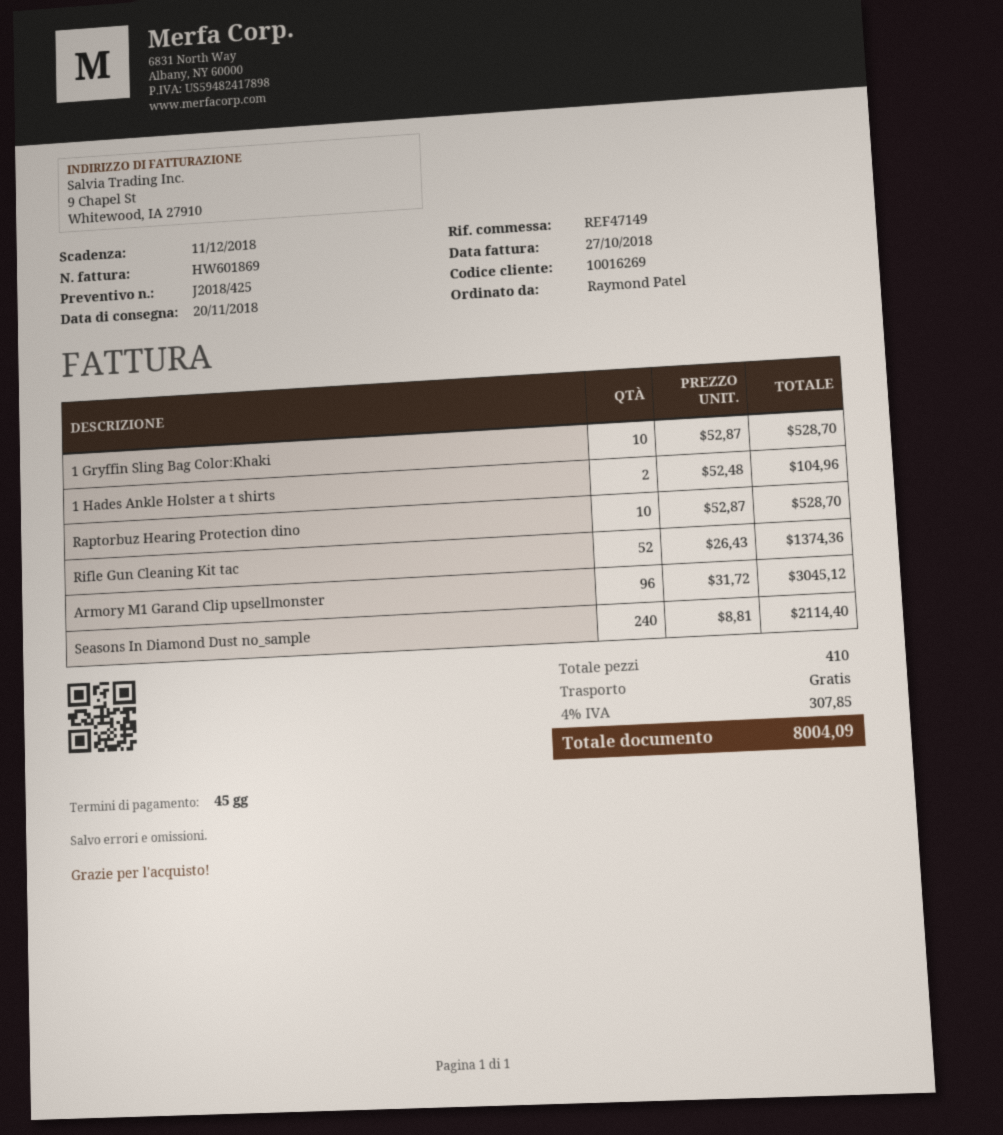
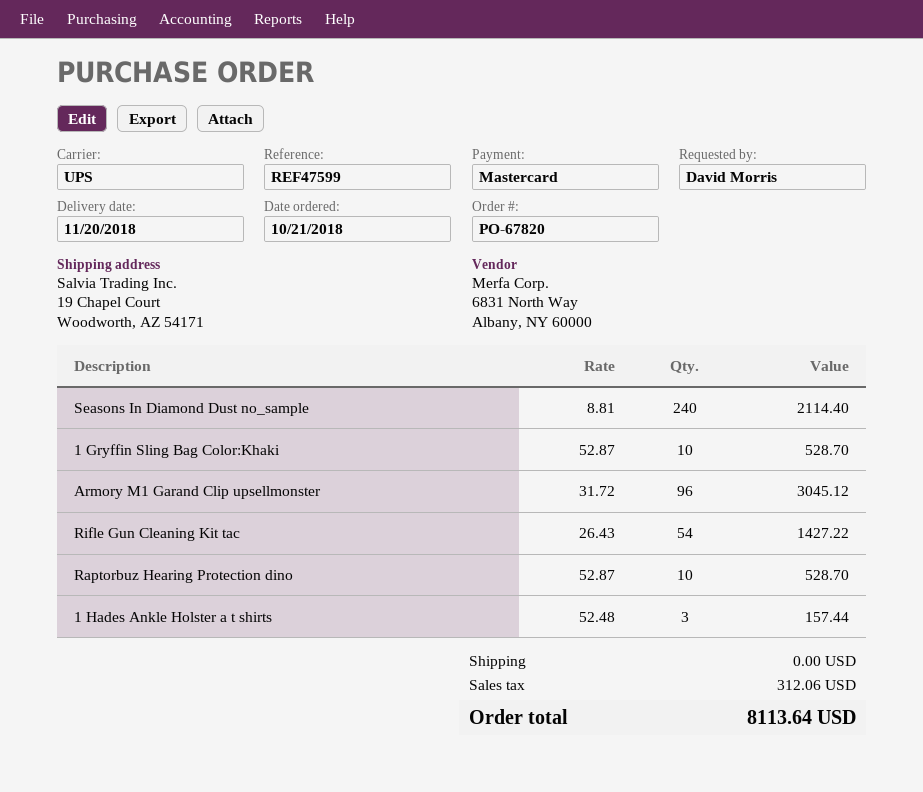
reference: REF47149 -> REF47599
ordered by: Raymond Patel -> David Morris
1 Hades Ankle Holster a t shirts: 2 x 52.48 = 104.96 -> 3 x 52.48 = 157.44
Rifle Gun Cleaning Kit tac: 52 x 26.43 = 1374.36 -> 54 x 26.43 = 1427.22
tax: 307.85 -> 312.06
total: 8004.09 -> 8113.64

